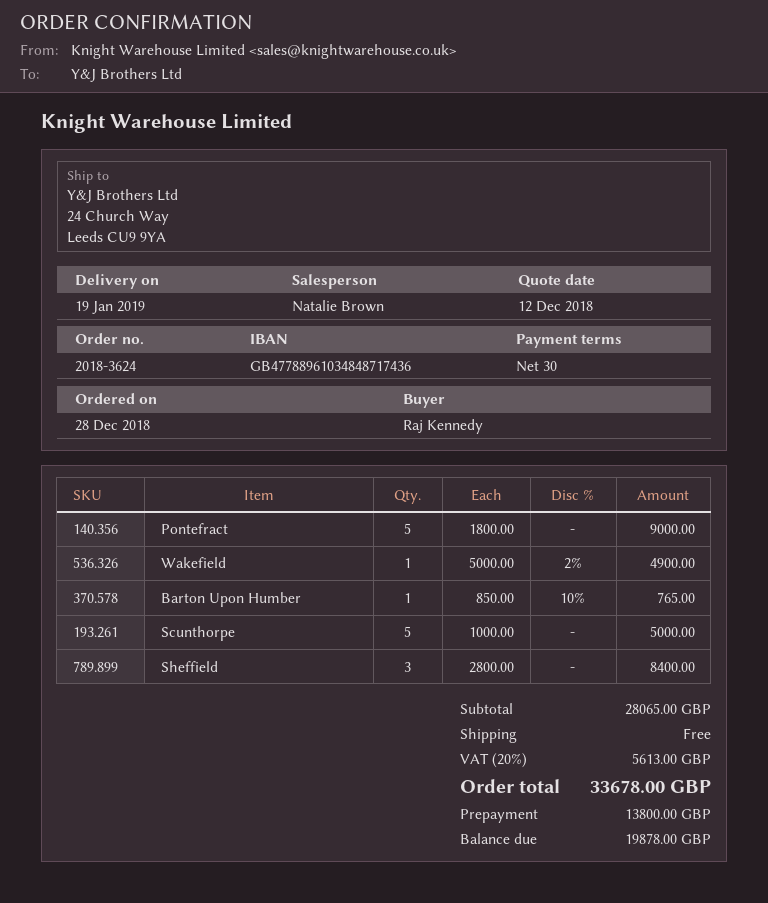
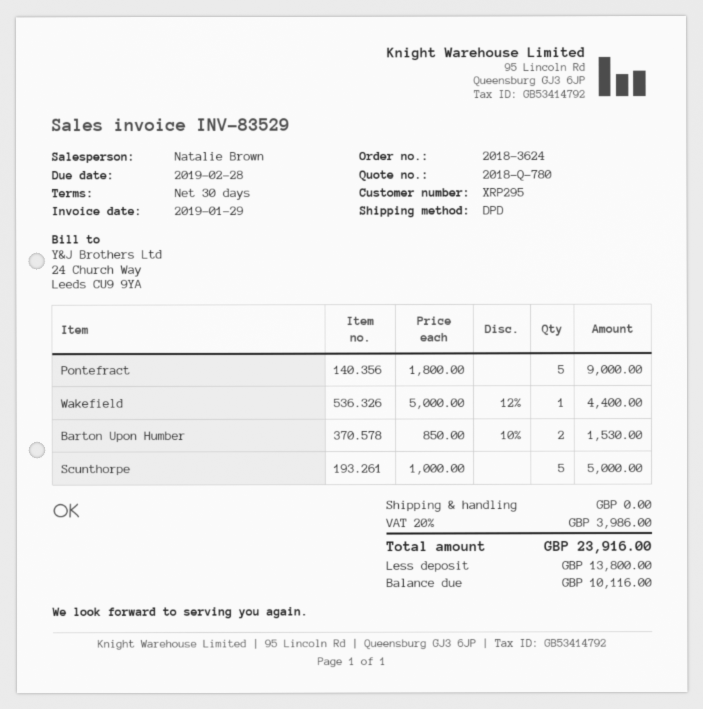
Wakefield: 1 x 5000.00 - 2% = 4900.00 -> 1 x 5000.00 - 12% = 4400.00
Barton Upon Humber: 1 x 850.00 - 10% = 765.00 -> 2 x 850.00 - 10% = 1530.00
Sheffield: 3 x 2800.00 = 8400.00 -> none
tax: 20% = 5613.00 -> 20% = 3986.00
total: 33678.00 -> 23916.00
balance: 19878.00 -> 10116.00

